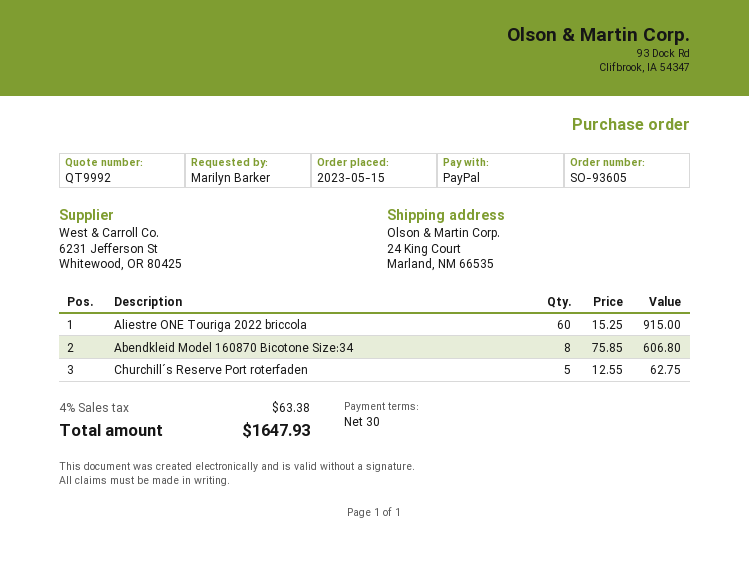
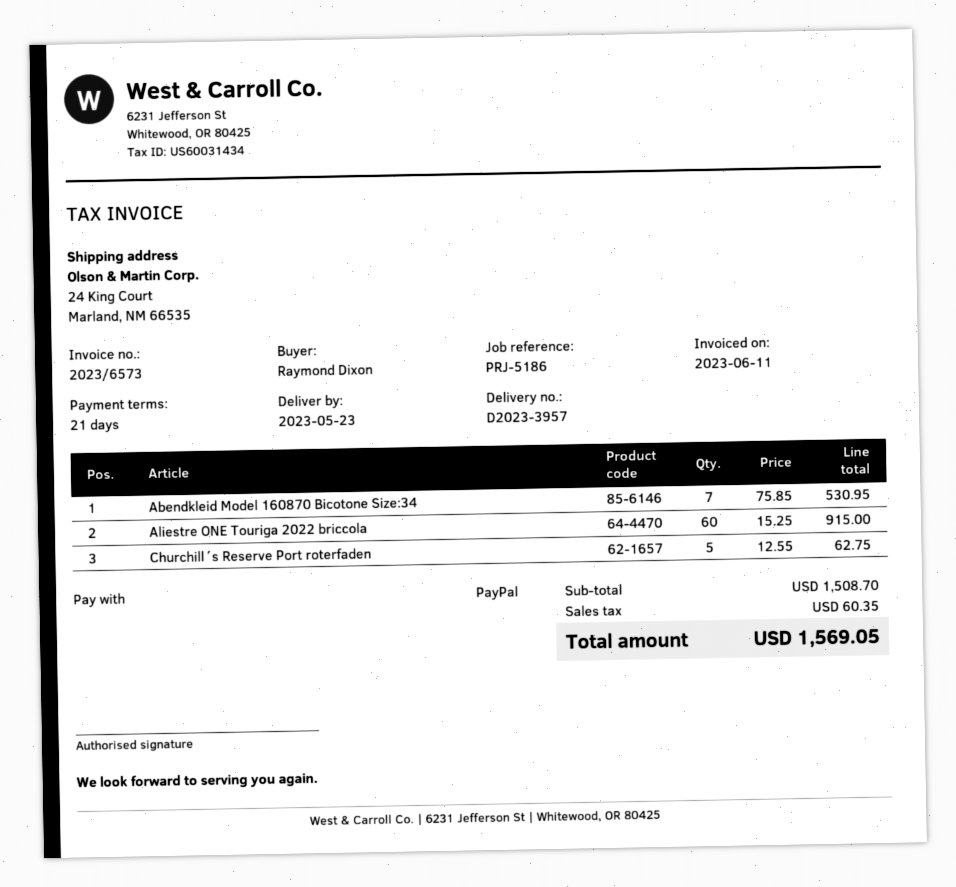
payment terms: 30 days -> 21 days
ordered by: Marilyn Barker -> Raymond Dixon
Abendkleid Model 160870 Bicotone Size:34: 8 x 75.85 = 606.80 -> 7 x 75.85 = 530.95
tax: 63.38 -> 60.35
total: 1647.93 -> 1569.05

